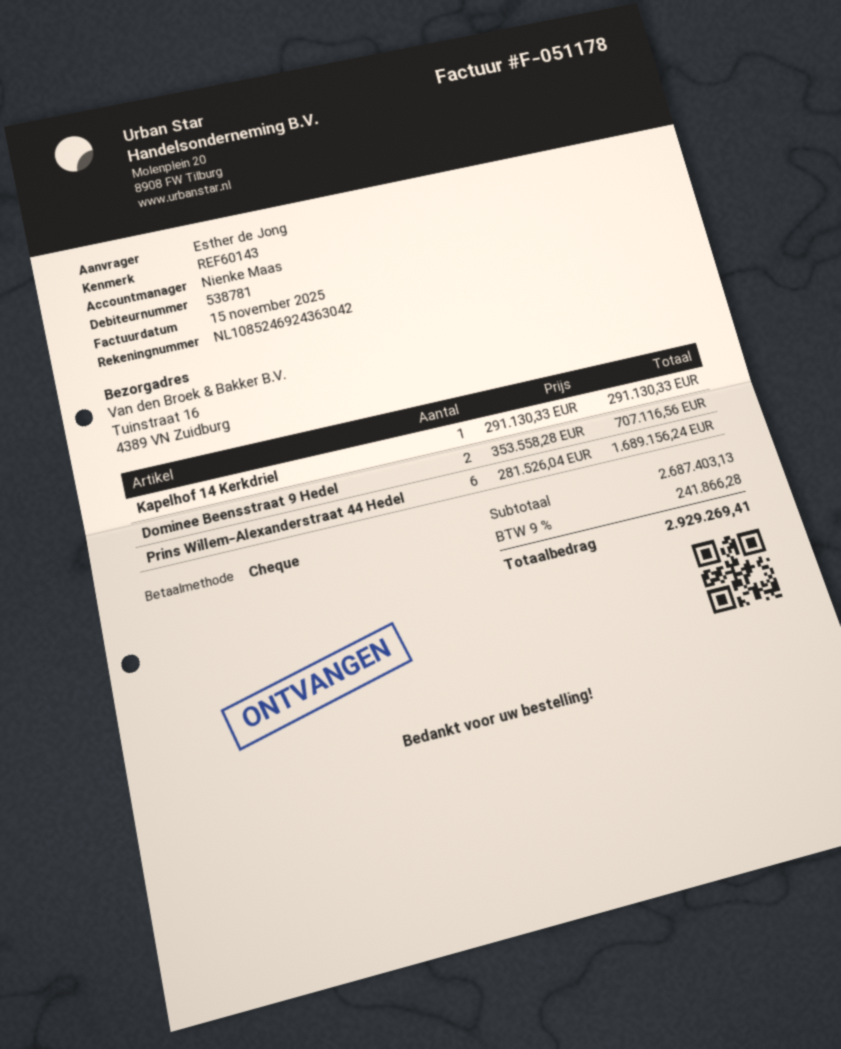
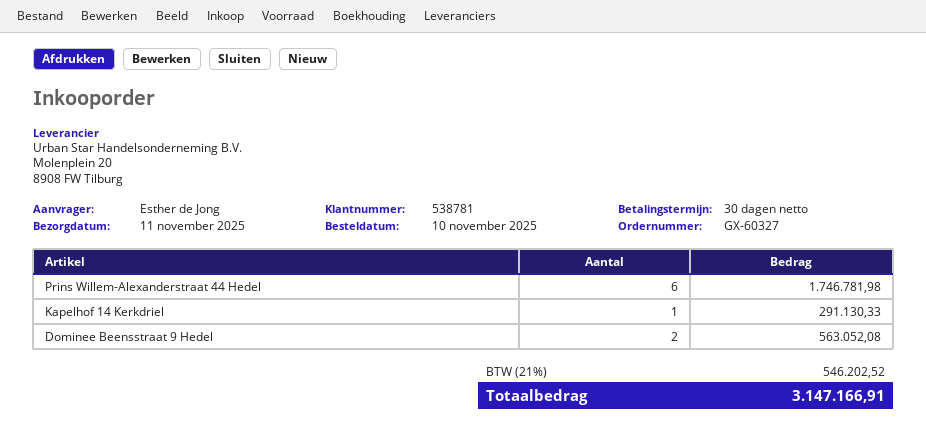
Dominee Beensstraat 9 Hedel: 2 for 707116.56 -> 2 for 563052.08
Prins Willem-Alexanderstraat 44 Hedel: 6 for 1689156.24 -> 6 for 1746781.98
tax: 9% = 241866.28 -> 21% = 546202.52
total: 2929269.41 -> 3147166.91

